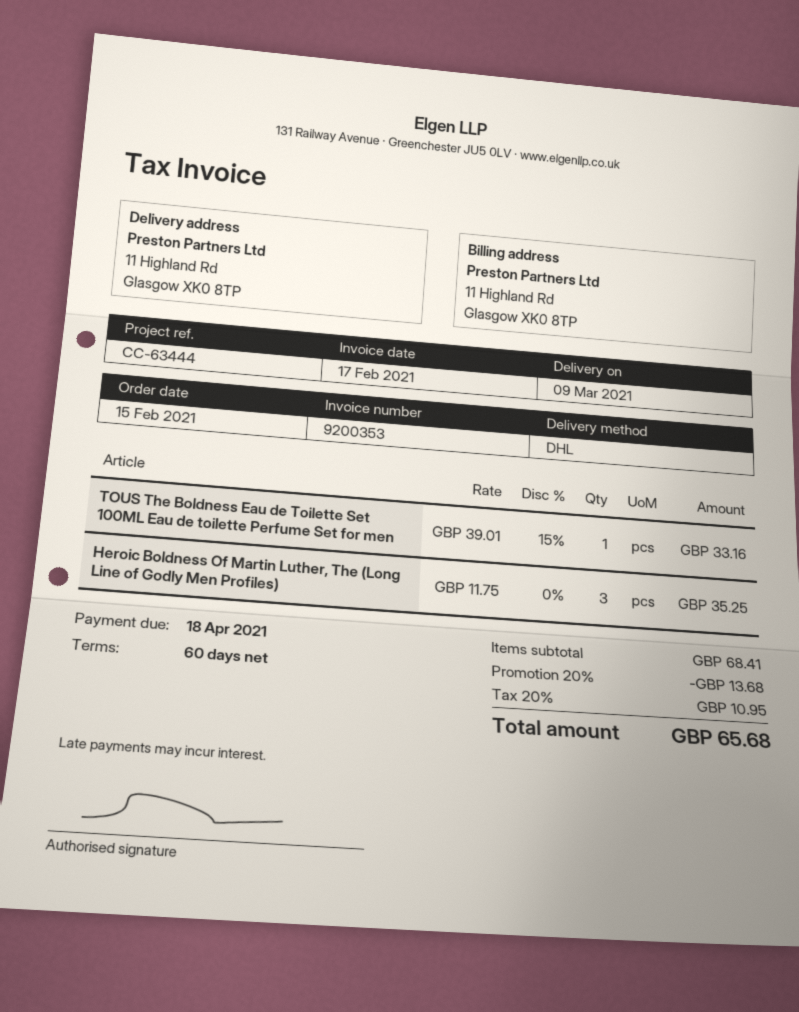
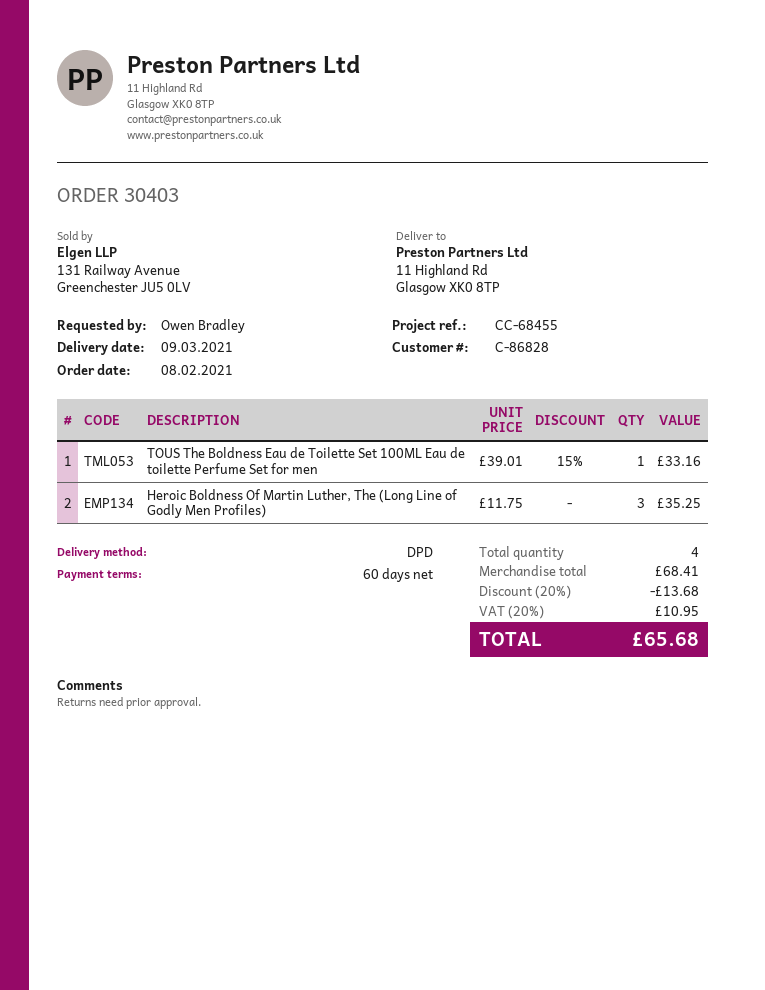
order date: 2021-02-15 -> 2021-02-08
reference: CC-63444 -> CC-68455
shipping method: DHL -> DPD

